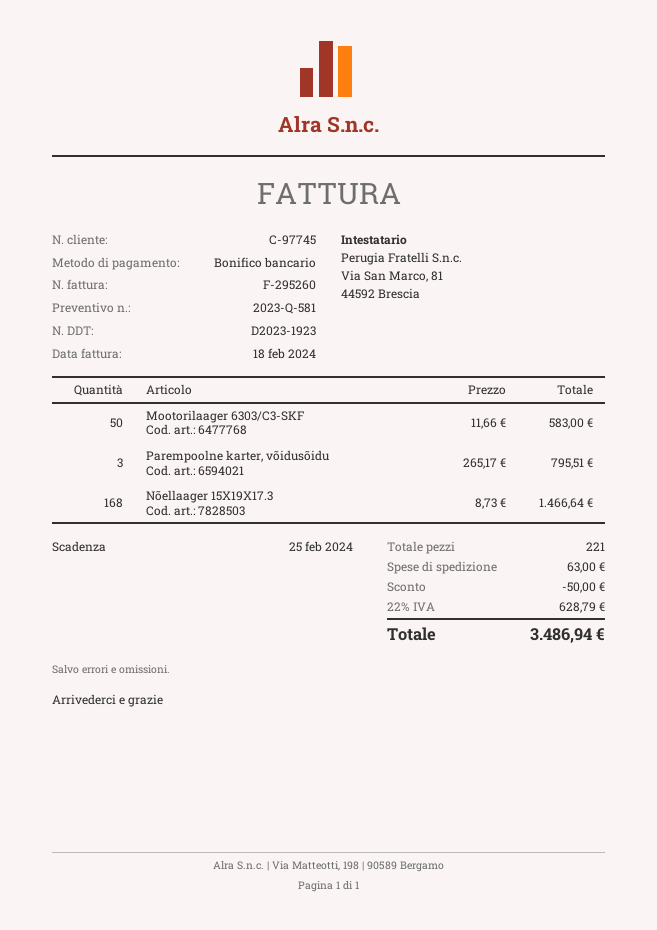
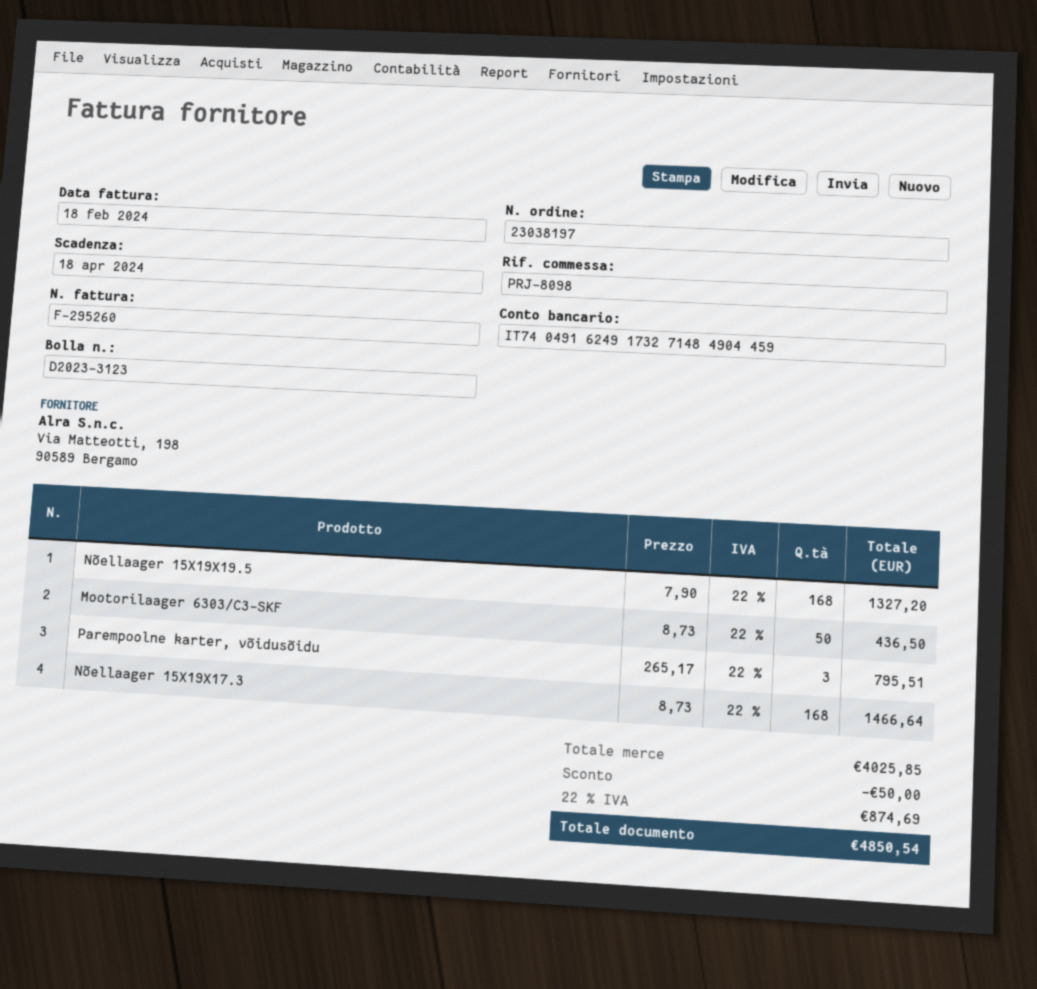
delivery note number: D2023-1923 -> D2023-3123
due date: 2024-02-25 -> 2024-04-18
Mootorilaager 6303/C3-SKF: 50 x 11.66 = 583.00 -> 50 x 8.73 = 436.50
Nõellaager 15X19X19.5: none -> 168 x 7.90 = 1327.20
shipping: 63.00 -> none
tax: 22% = 628.79 -> 22% = 874.69
total: 3486.94 -> 4850.54

